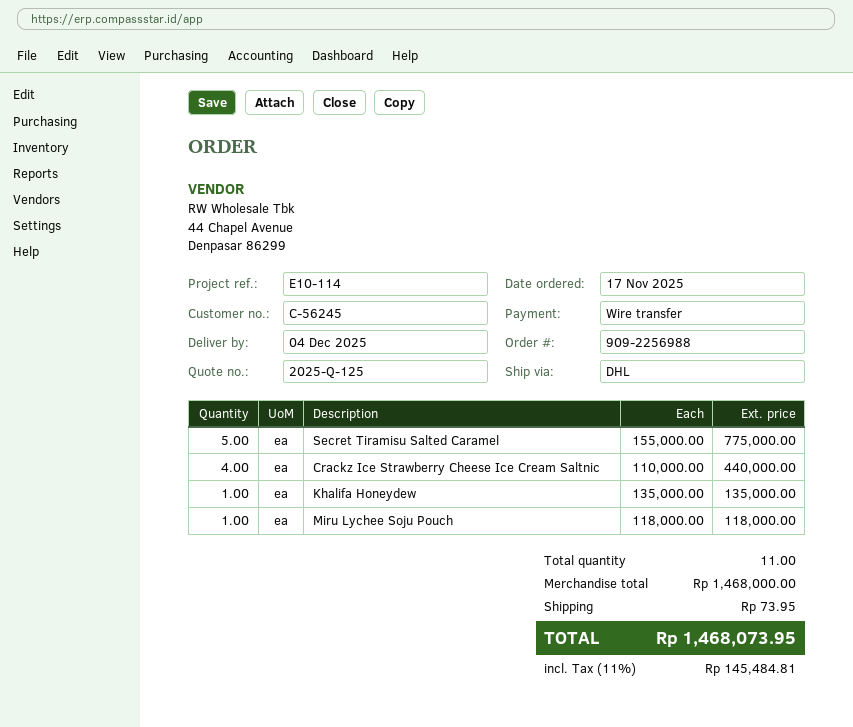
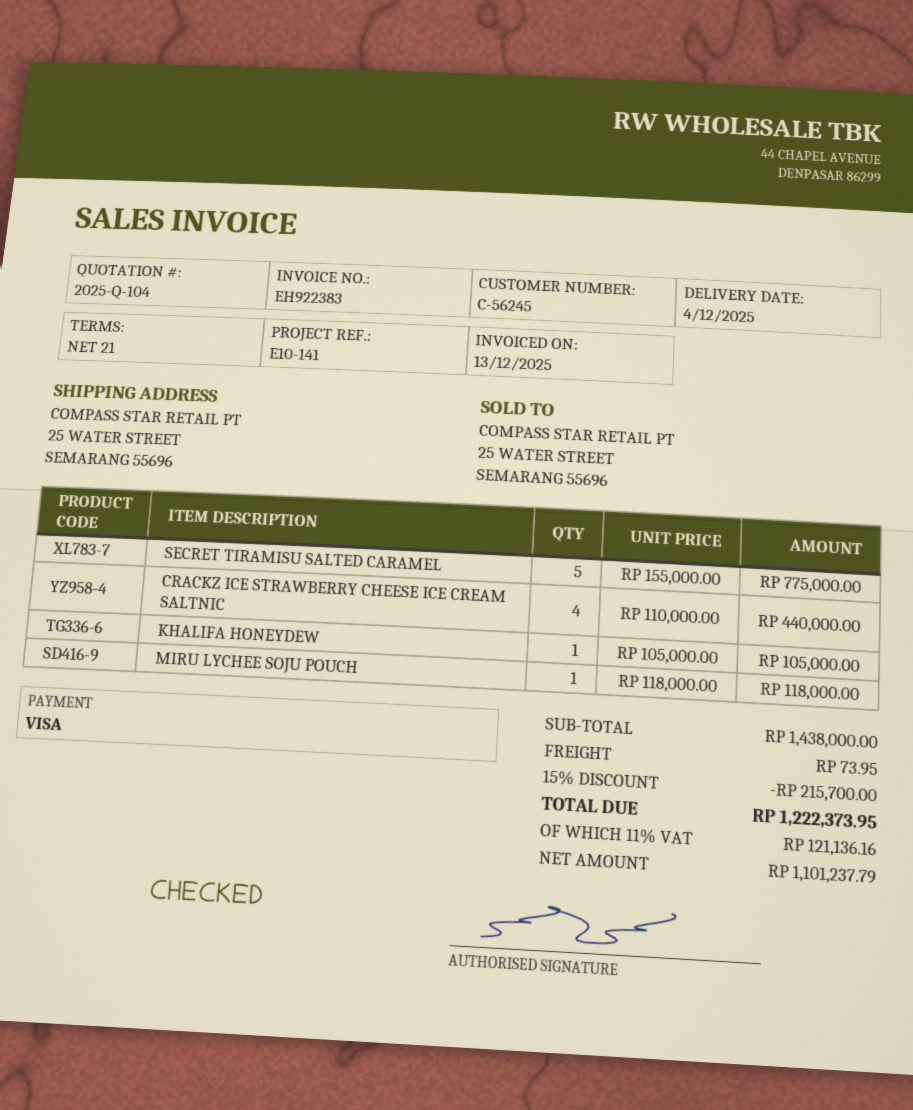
quote number: 2025-Q-125 -> 2025-Q-104
reference: E10-114 -> E10-141
payment method: bank transfer -> Visa
Khalifa Honeydew: 1 x 135000.00 = 135000.00 -> 1 x 105000.00 = 105000.00
subtotal: 1468000.00 -> 1438000.00
discount: none -> 15% = 215700.00
tax: 11% = 145484.81 -> 11% = 121136.16
total: 1468073.95 -> 1222373.95

